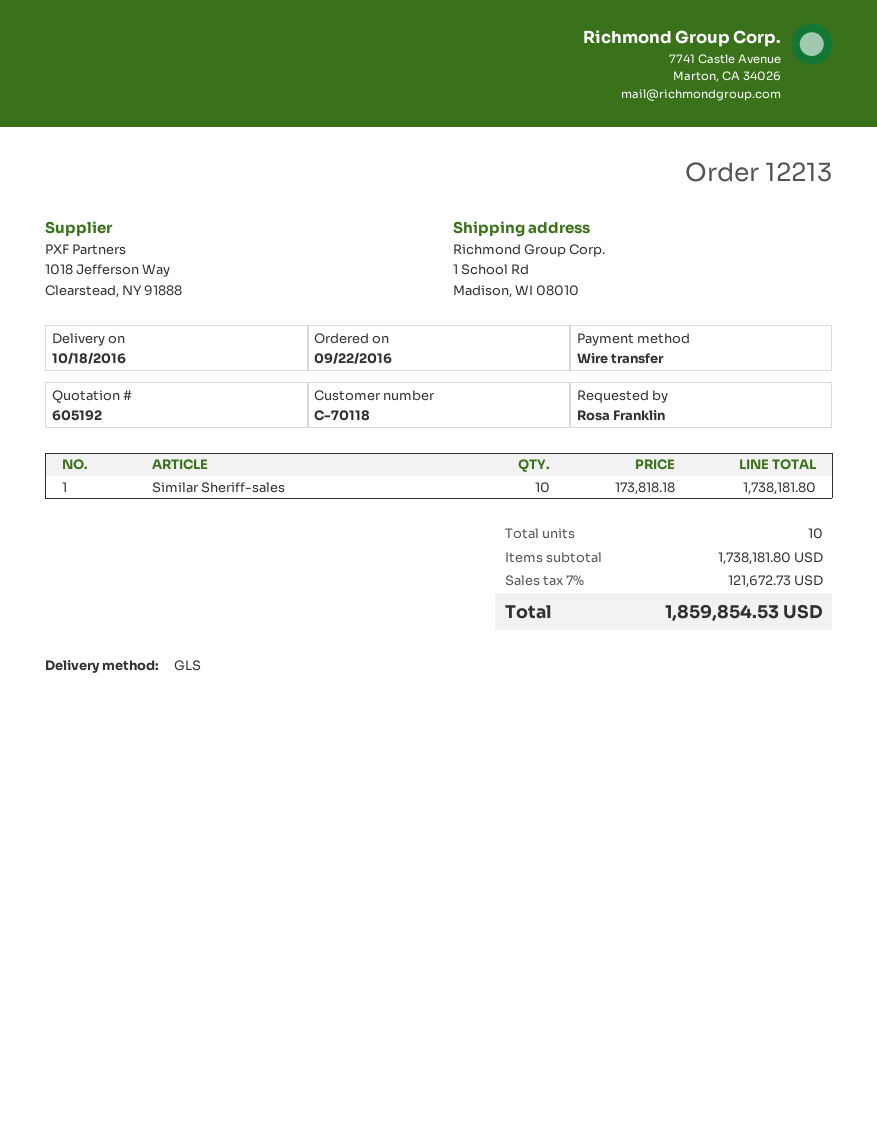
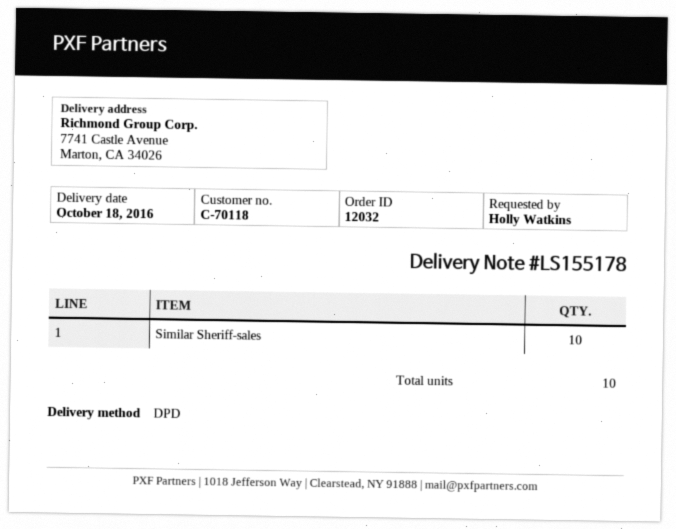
order number: 12213 -> 12032
ordered by: Rosa Franklin -> Holly Watkins
shipping method: GLS -> DPD
ship to: 1 School Rd, Madison, WI 08010 -> 7741 Castle Avenue, Marton, CA 34026

